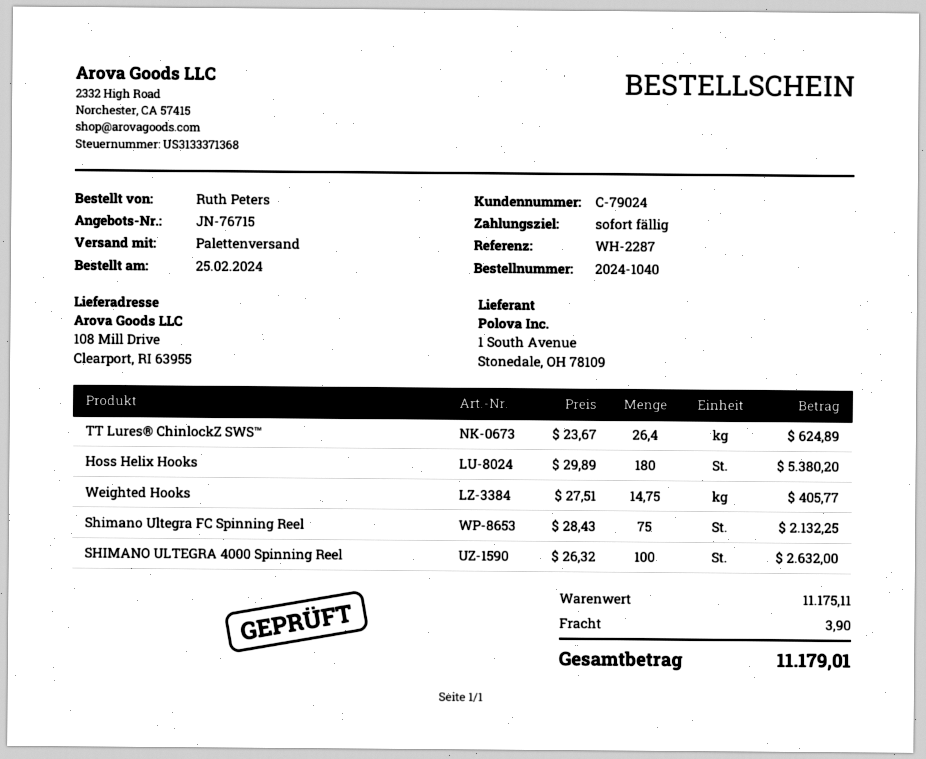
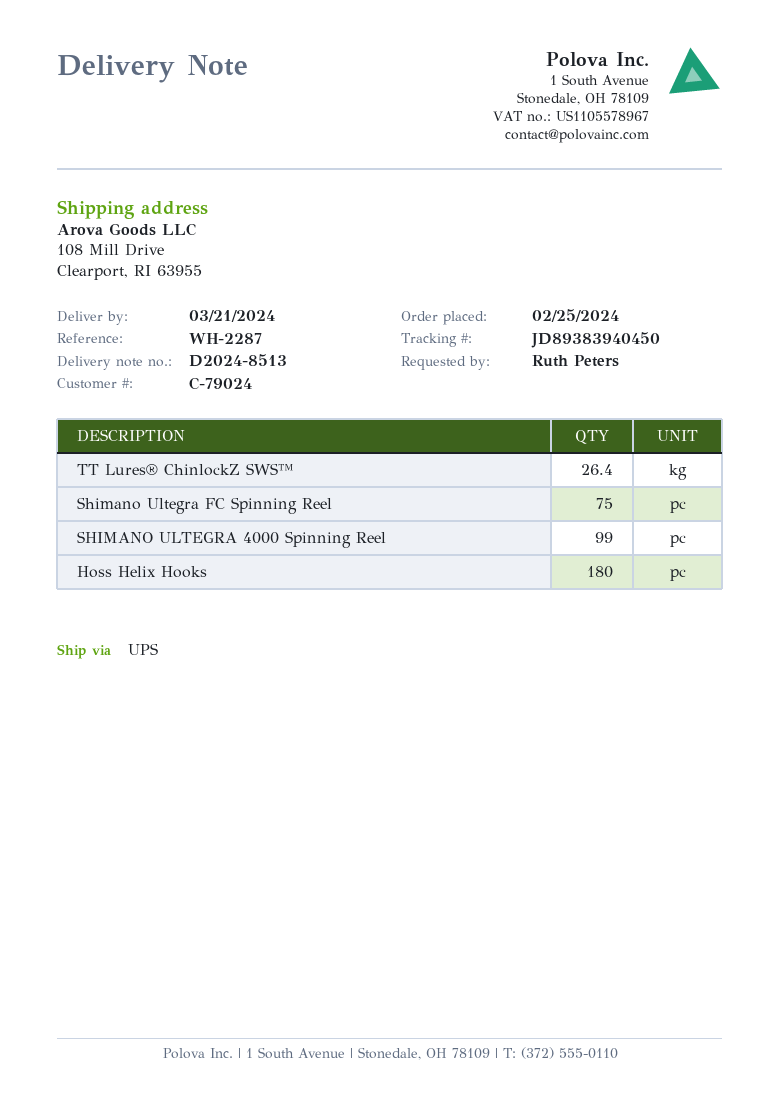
shipping method: pallet freight -> UPS
Weighted Hooks: 14.75 -> none
SHIMANO ULTEGRA 4000 Spinning Reel: 100 -> 99

